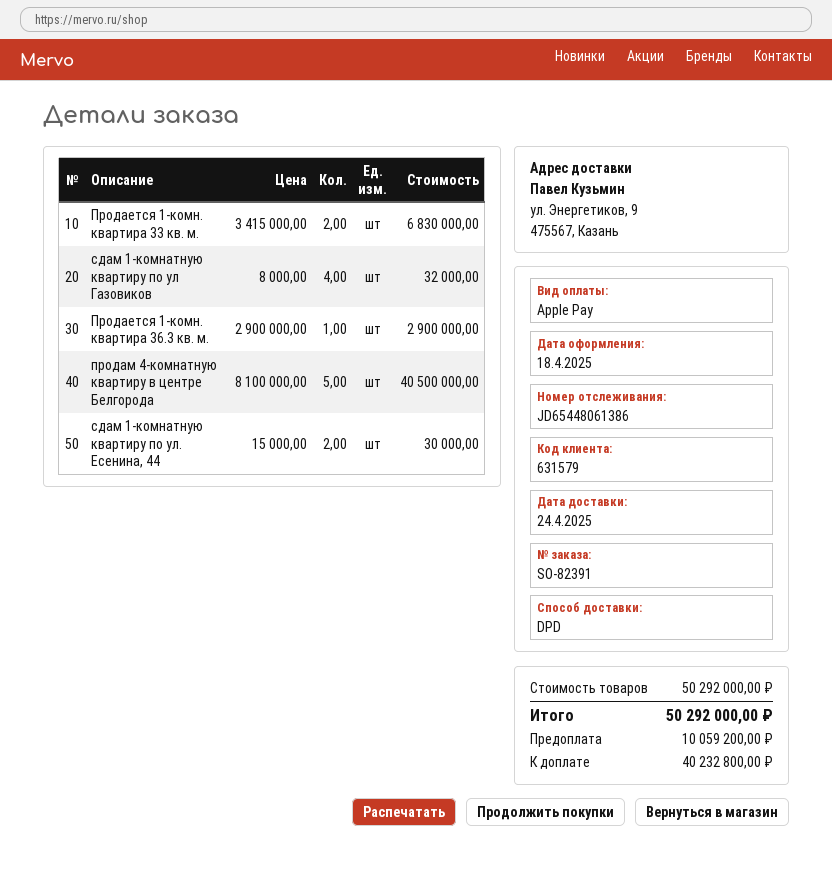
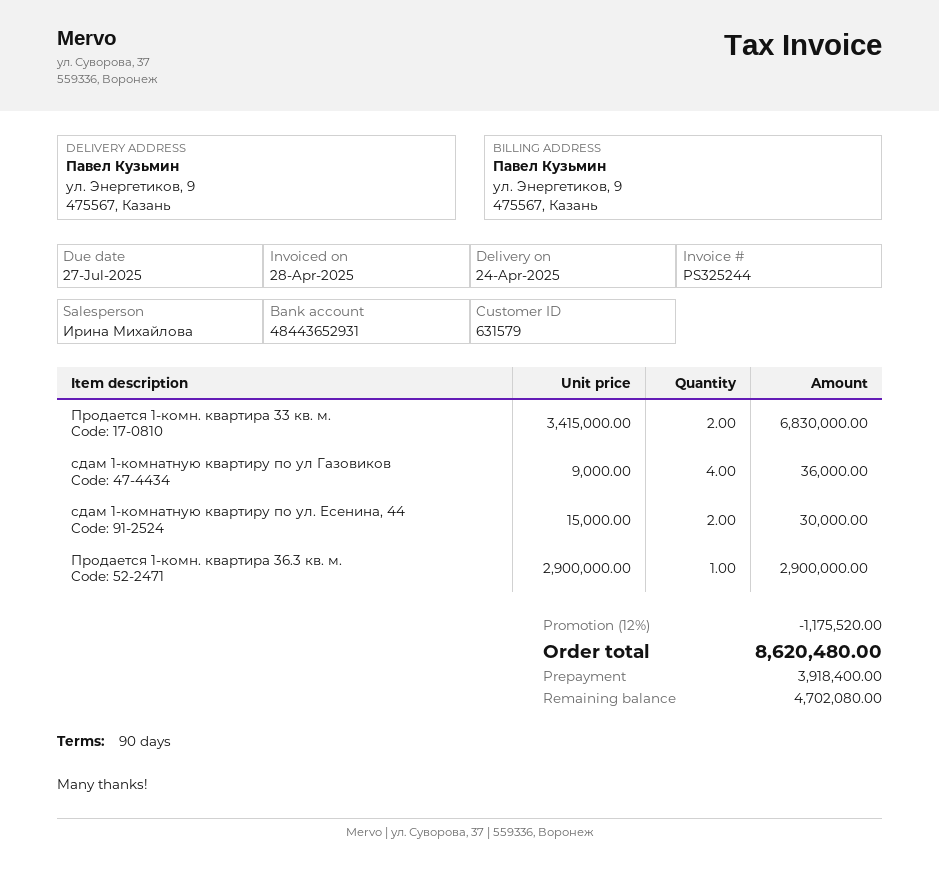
сдам 1-комнатную квартиру по ул Газовиков: 4 x 8000.00 = 32000.00 -> 4 x 9000.00 = 36000.00
продам 4-комнатную квартиру в центре Белгорода: 5 x 8100000.00 = 40500000.00 -> none
discount: none -> 12% = 1175520.00
total: 50292000.00 -> 8620480.00
deposit: 10059200.00 -> 3918400.00
balance: 40232800.00 -> 4702080.00

